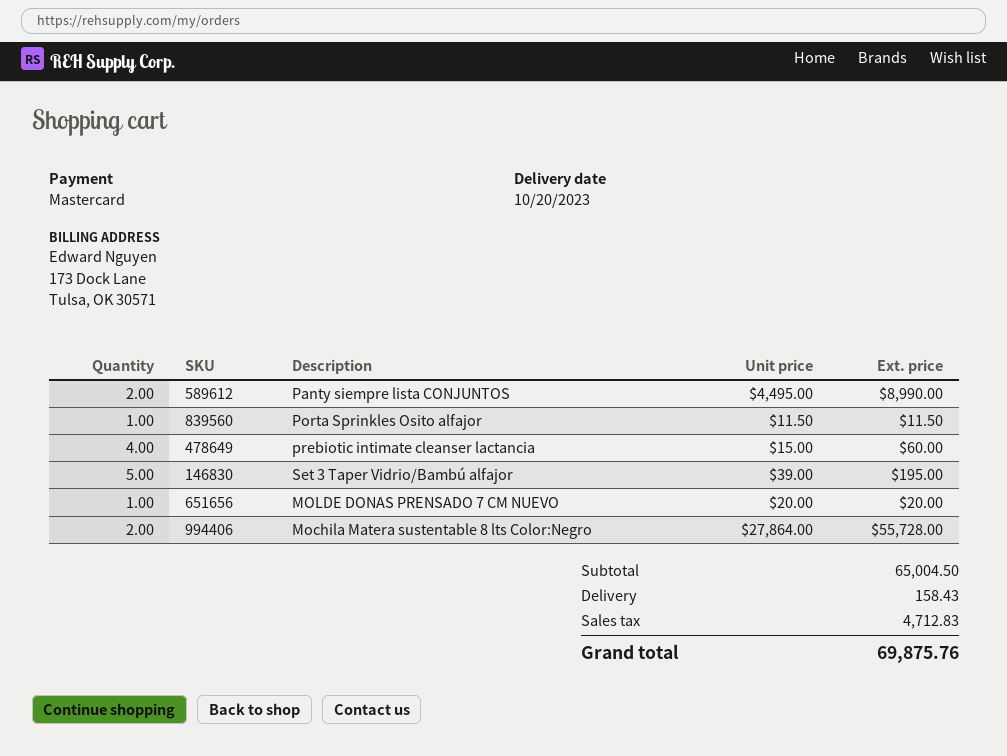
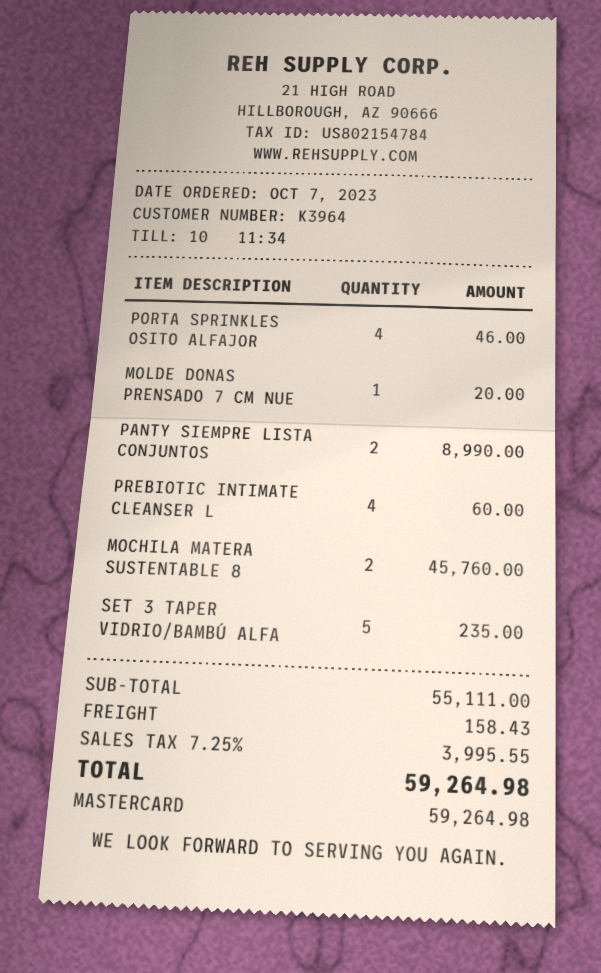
Porta Sprinkles Osito alfajor: 1 for 11.50 -> 4 for 46.00
Set 3 Taper Vidrio/Bambú alfajor: 5 for 195.00 -> 5 for 235.00
Mochila Matera sustentable 8 lts Color:Negro: 2 for 55728.00 -> 2 for 45760.00
subtotal: 65004.50 -> 55111.00
tax: 4712.83 -> 3995.55
total: 69875.76 -> 59264.98

